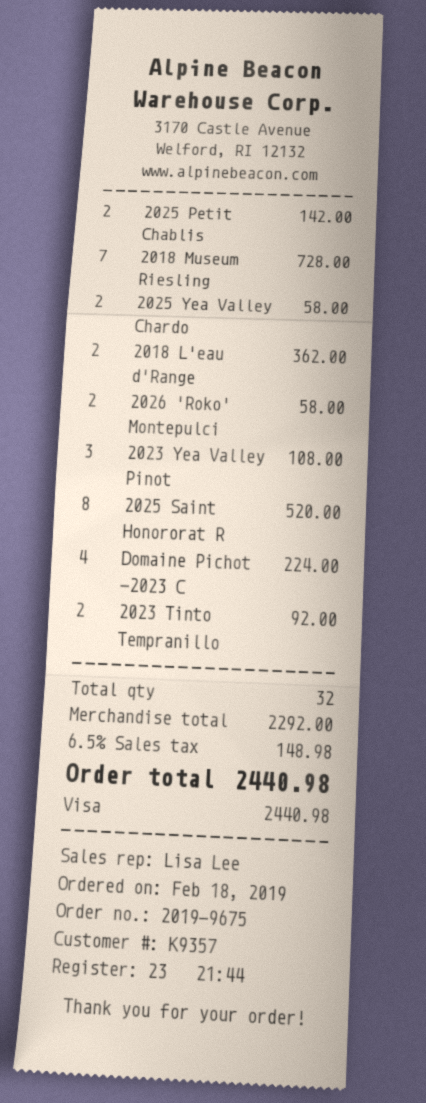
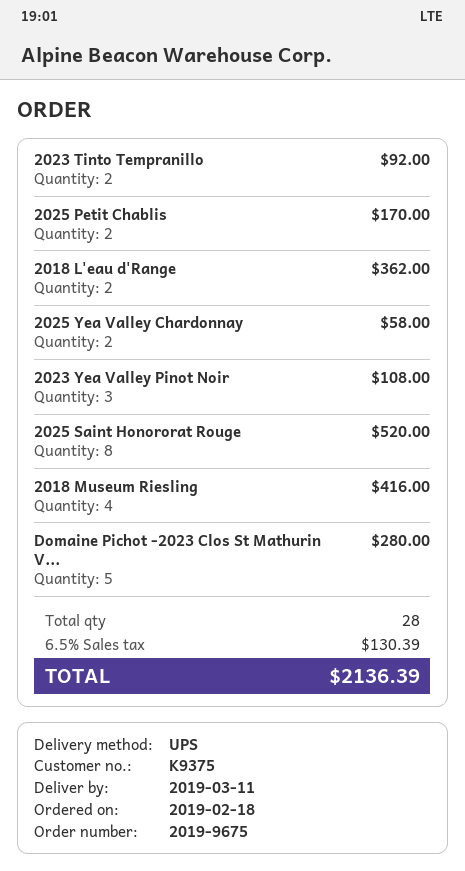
customer number: K9357 -> K9375
2025 Petit Chablis: 2 for 142.00 -> 2 for 170.00
2018 Museum Riesling: 7 for 728.00 -> 4 for 416.00
2026 'Roko' Montepulci: 2 for 58.00 -> none
Domaine Pichot -2023 C: 4 for 224.00 -> 5 for 280.00
total quantity: 32 -> 28
tax: 6.5% = 148.98 -> 6.5% = 130.39
total: 2440.98 -> 2136.39

